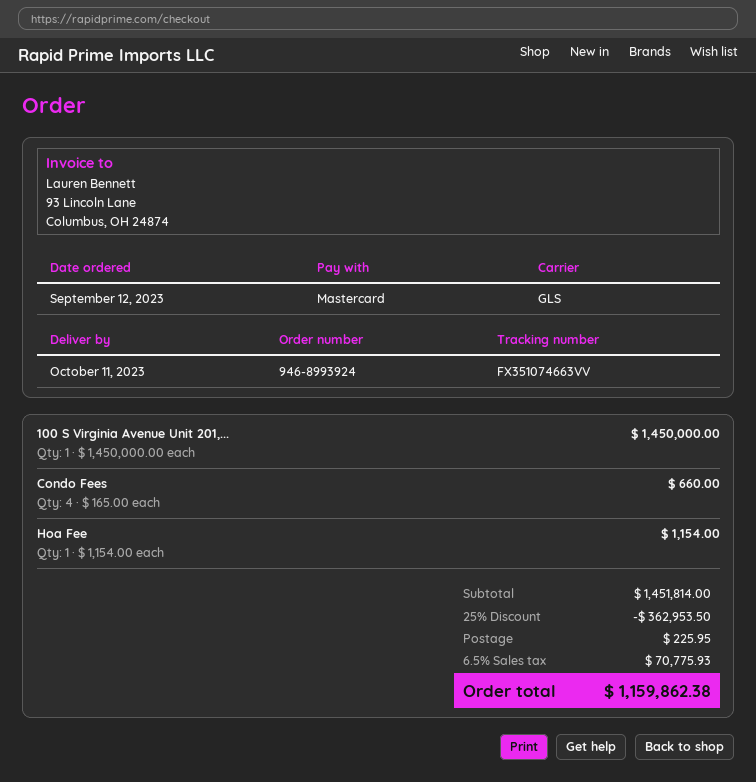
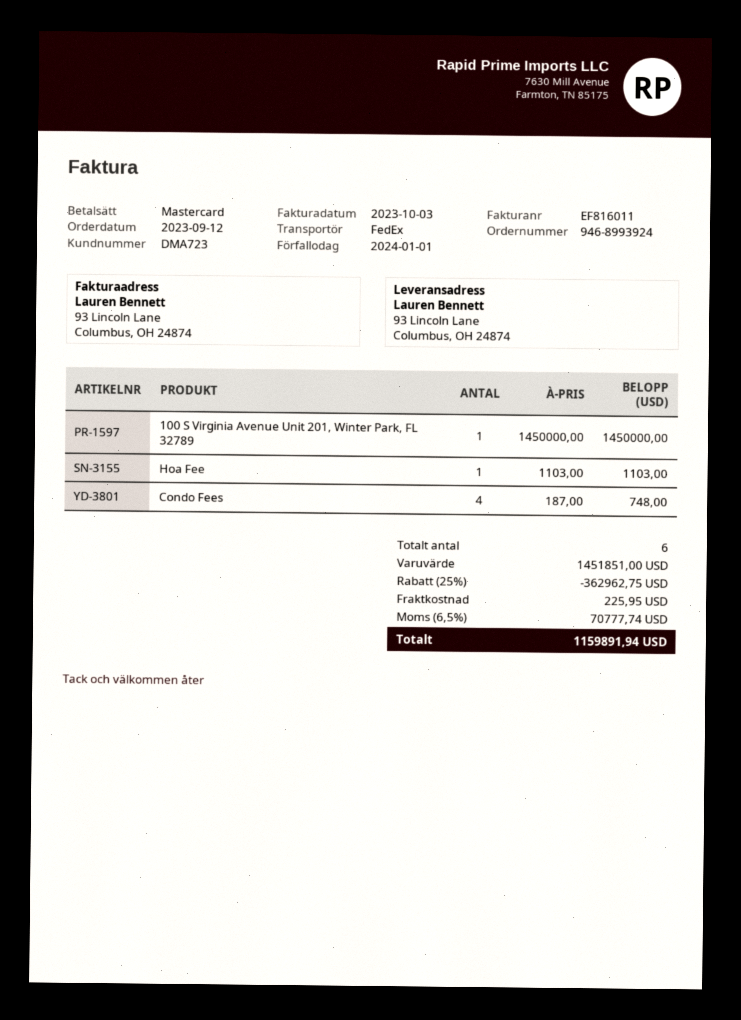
shipping method: GLS -> FedEx
Condo Fees: 4 x 165.00 = 660.00 -> 4 x 187.00 = 748.00
Hoa Fee: 1 x 1154.00 = 1154.00 -> 1 x 1103.00 = 1103.00
subtotal: 1451814.00 -> 1451851.00
discount: 25% = 362953.50 -> 25% = 362962.75
tax: 6.5% = 70775.93 -> 6.5% = 70777.74
total: 1159862.38 -> 1159891.94

